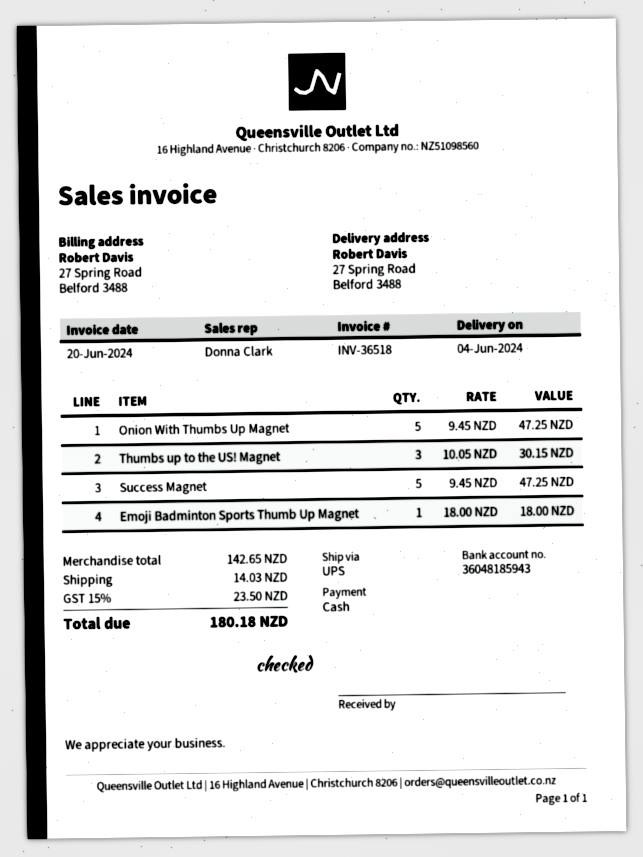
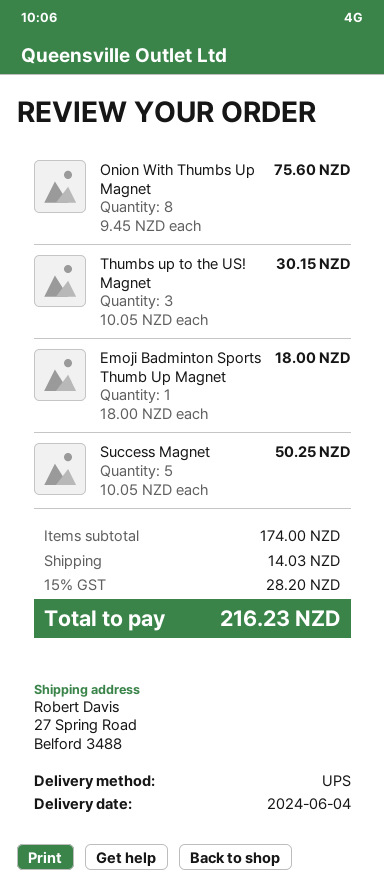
Onion With Thumbs Up Magnet: 5 x 9.45 = 47.25 -> 8 x 9.45 = 75.60
Success Magnet: 5 x 9.45 = 47.25 -> 5 x 10.05 = 50.25
subtotal: 142.65 -> 174.00
tax: 15% = 23.50 -> 15% = 28.20
total: 180.18 -> 216.23

